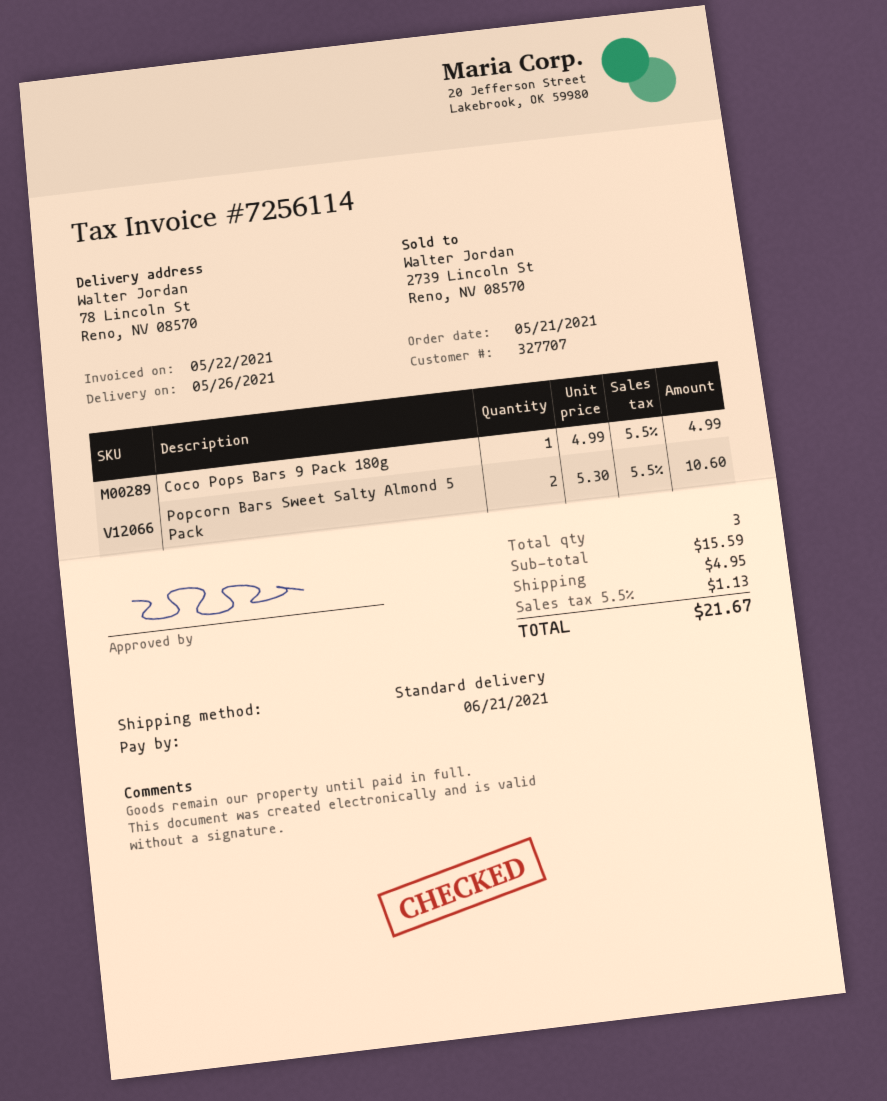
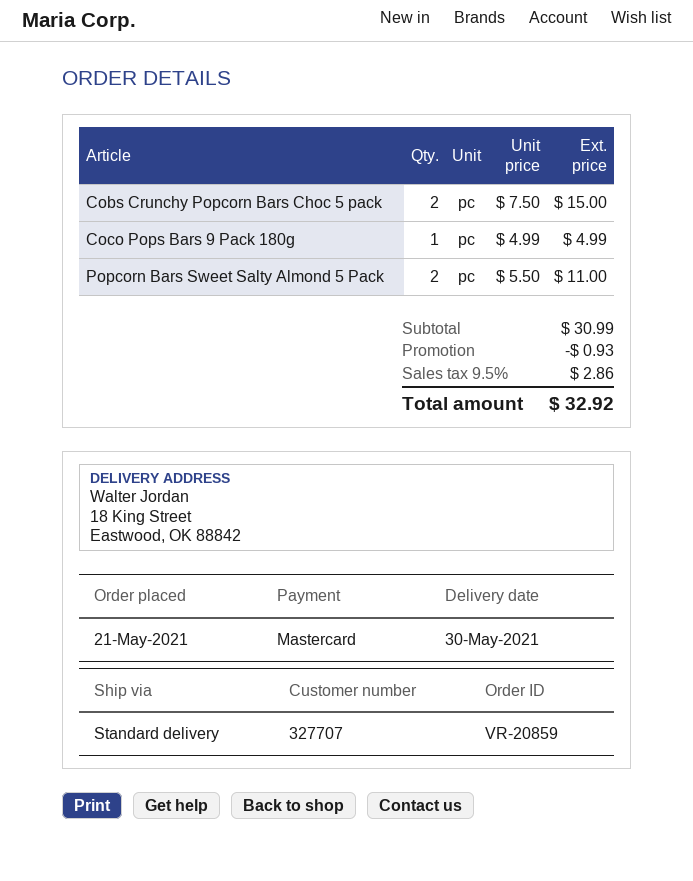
delivery date: 2021-05-26 -> 2021-05-30
ship to: 78 Lincoln St, Reno, NV 08570 -> 18 King Street, Eastwood, OK 88842
Popcorn Bars Sweet Salty Almond 5 Pack: 2 x 5.30 = 10.60 -> 2 x 5.50 = 11.00
Cobs Crunchy Popcorn Bars Choc 5 pack: none -> 2 x 7.50 = 15.00
subtotal: 15.59 -> 30.99
discount: none -> 0.93
shipping: 4.95 -> none
tax: 5.5% = 1.13 -> 9.5% = 2.86
total: 21.67 -> 32.92

